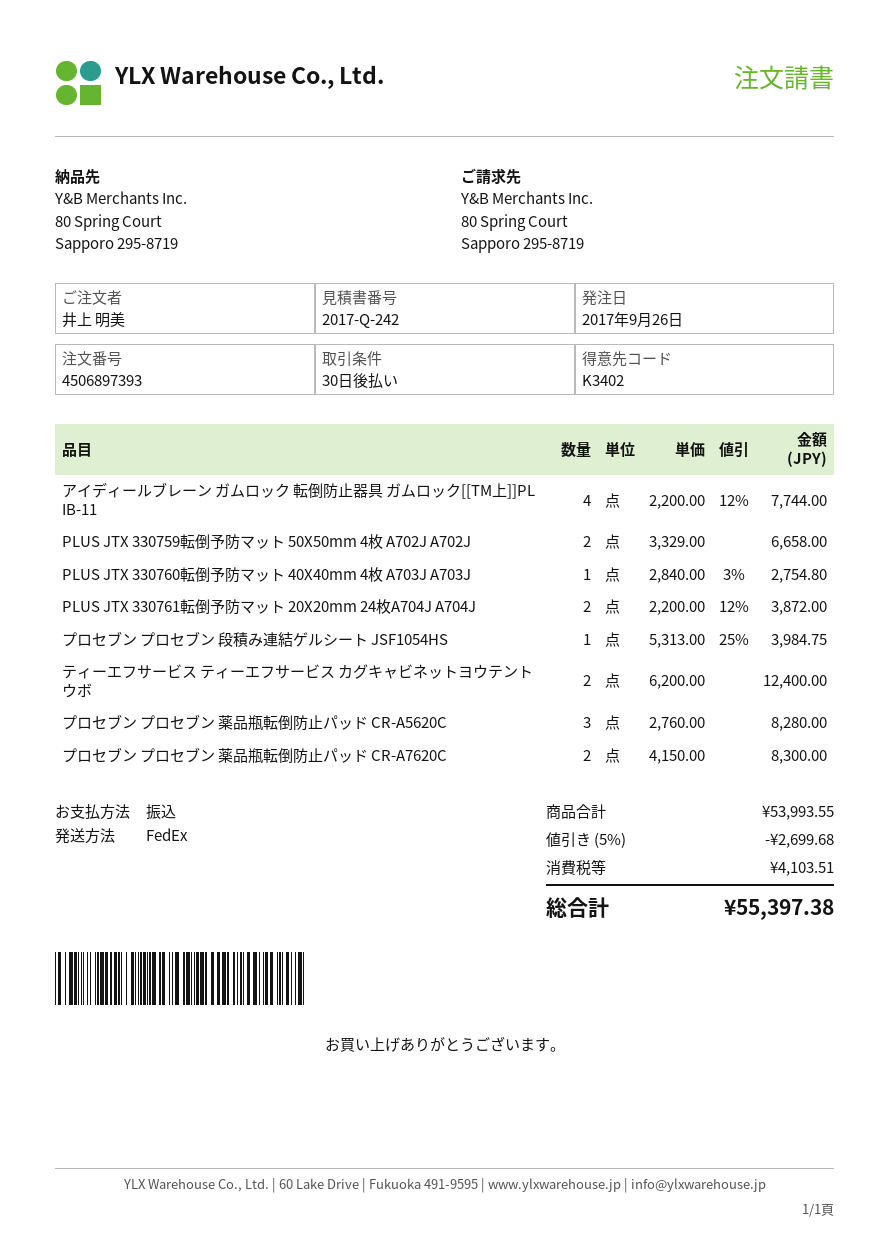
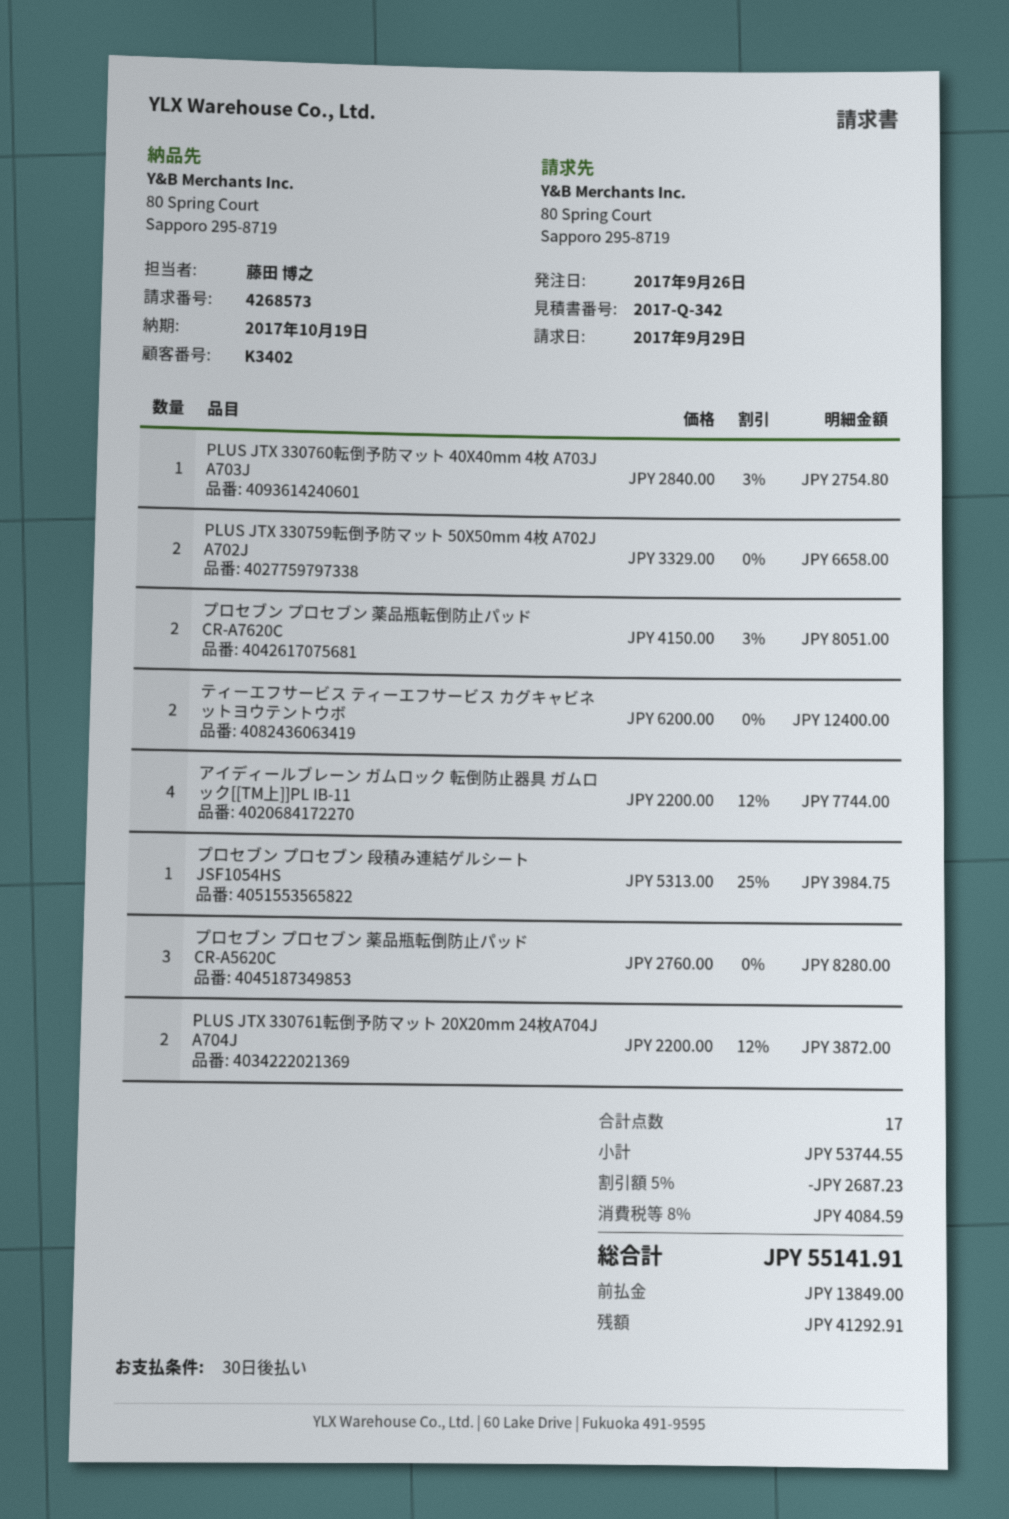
quote number: 2017-Q-242 -> 2017-Q-342
プロセブン プロセブン 薬品瓶転倒防止パッド CR-A7620C: 2 x 4150.00 = 8300.00 -> 2 x 4150.00 - 3% = 8051.00
subtotal: 53993.55 -> 53744.55
discount: 5% = 2699.68 -> 5% = 2687.23
tax: 4103.51 -> 4084.59
total: 55397.38 -> 55141.91

